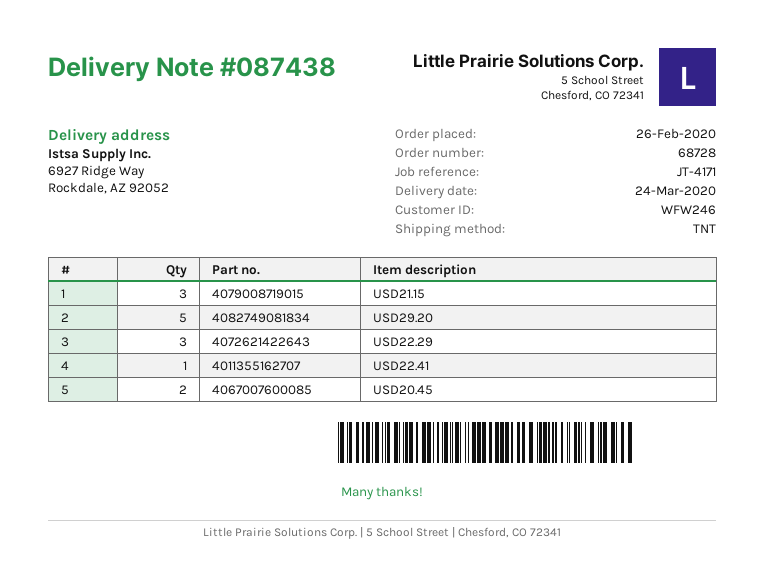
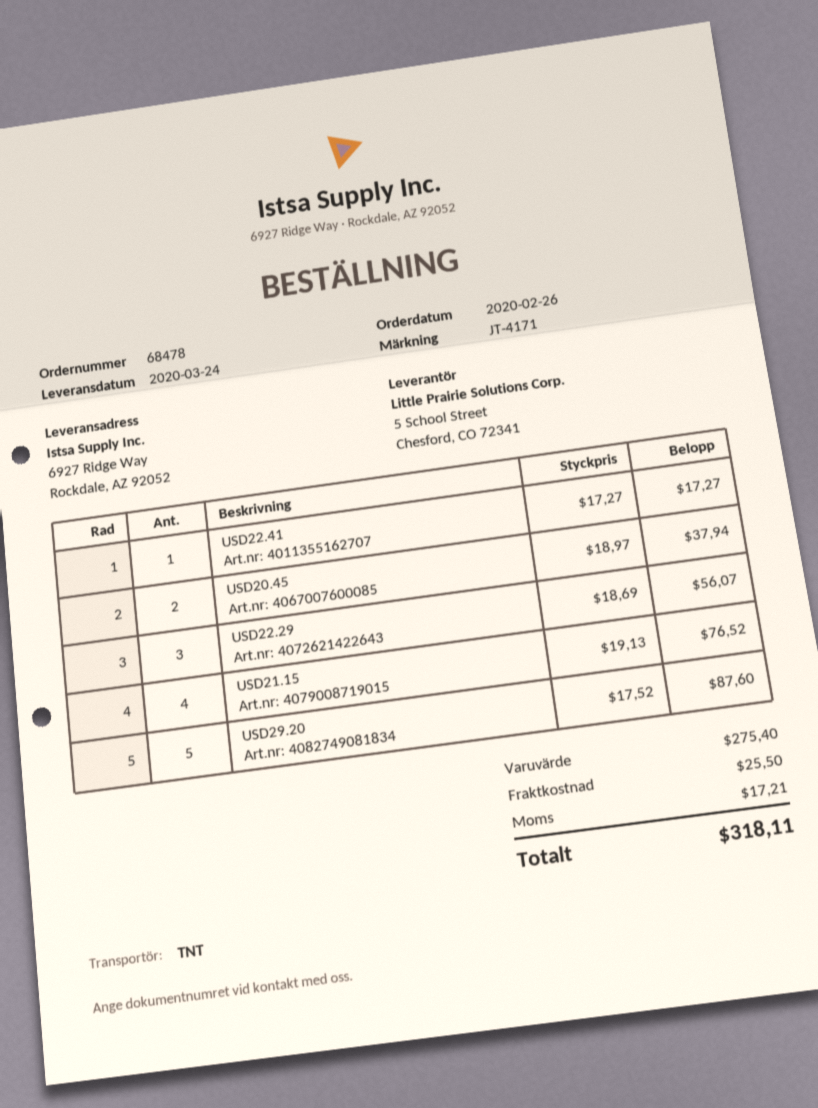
order number: 68728 -> 68478
USD21.15: 3 -> 4

